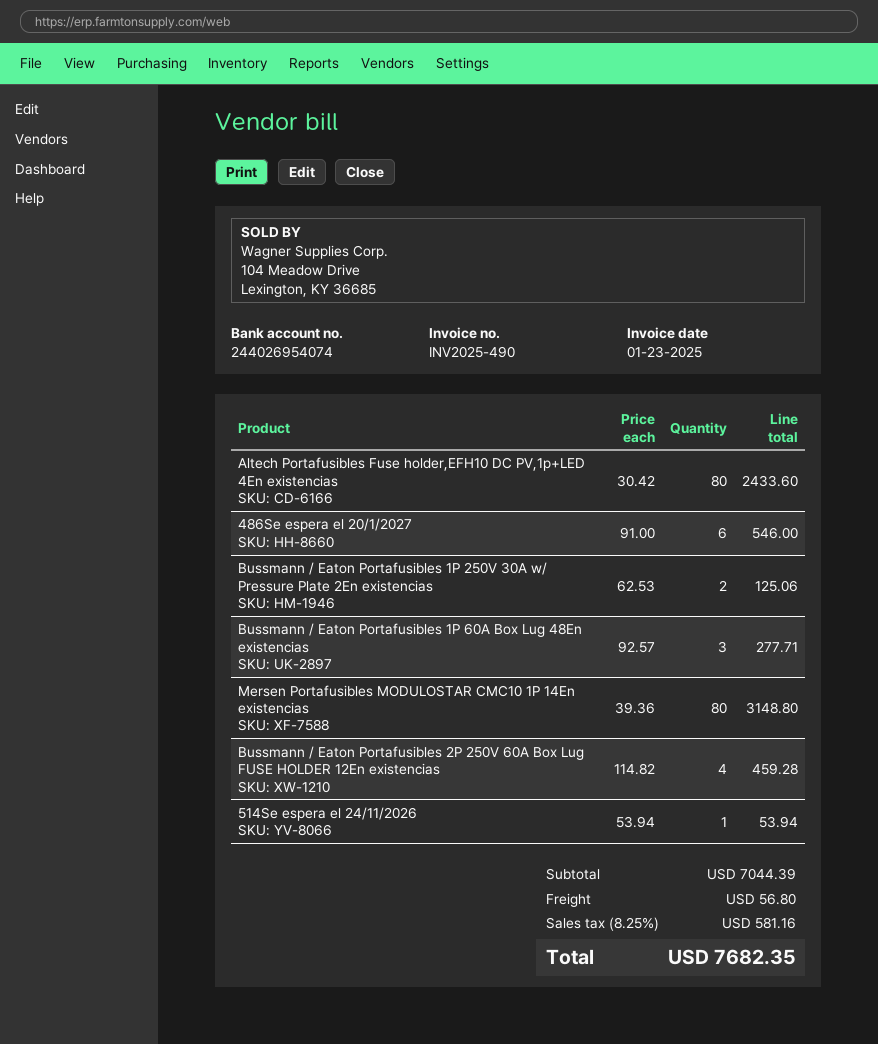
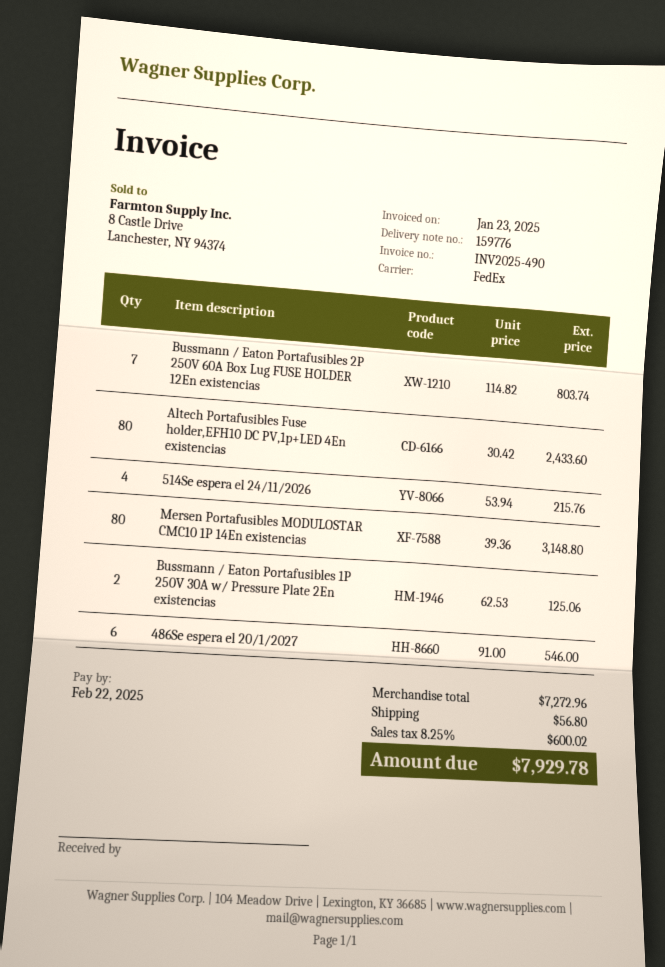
Bussmann / Eaton Portafusibles 1P 60A Box Lug 48En existencias: 3 x 92.57 = 277.71 -> none
Bussmann / Eaton Portafusibles 2P 250V 60A Box Lug FUSE HOLDER 12En existencias: 4 x 114.82 = 459.28 -> 7 x 114.82 = 803.74
514Se espera el 24/11/2026: 1 x 53.94 = 53.94 -> 4 x 53.94 = 215.76
subtotal: 7044.39 -> 7272.96
tax: 8.25% = 581.16 -> 8.25% = 600.02
total: 7682.35 -> 7929.78

